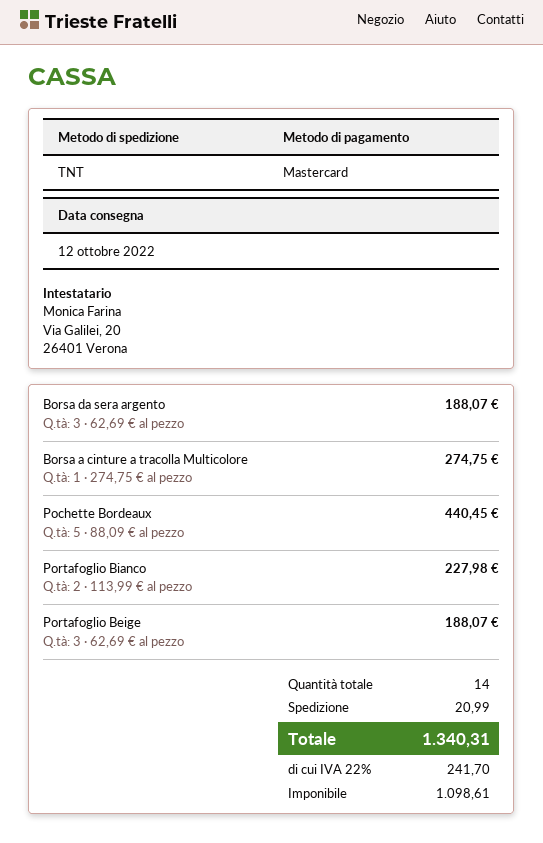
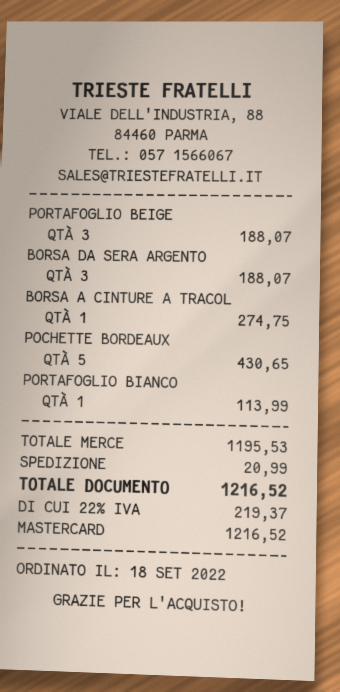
Pochette Bordeaux: 5 for 440.45 -> 5 for 430.65
Portafoglio Bianco: 2 for 227.98 -> 1 for 113.99
tax: 22% = 241.70 -> 22% = 219.37
total: 1340.31 -> 1216.52

